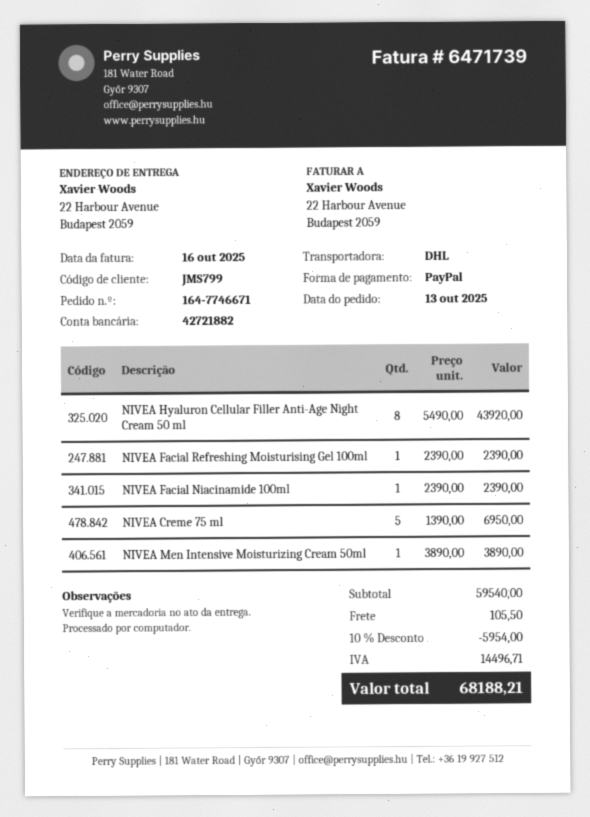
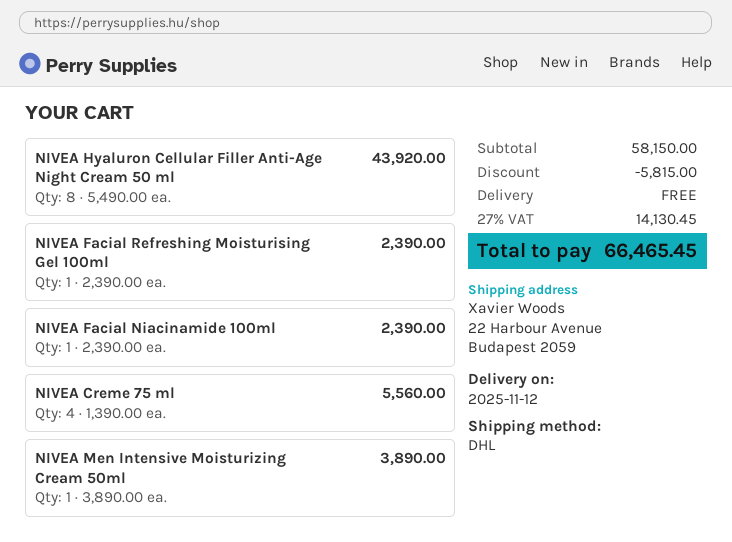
NIVEA Creme 75 ml: 5 x 1390.00 = 6950.00 -> 4 x 1390.00 = 5560.00
subtotal: 59540.00 -> 58150.00
discount: 5954.00 -> 5815.00
shipping: 105.50 -> 0.00
tax: 14496.71 -> 14130.45
total: 68188.21 -> 66465.45

